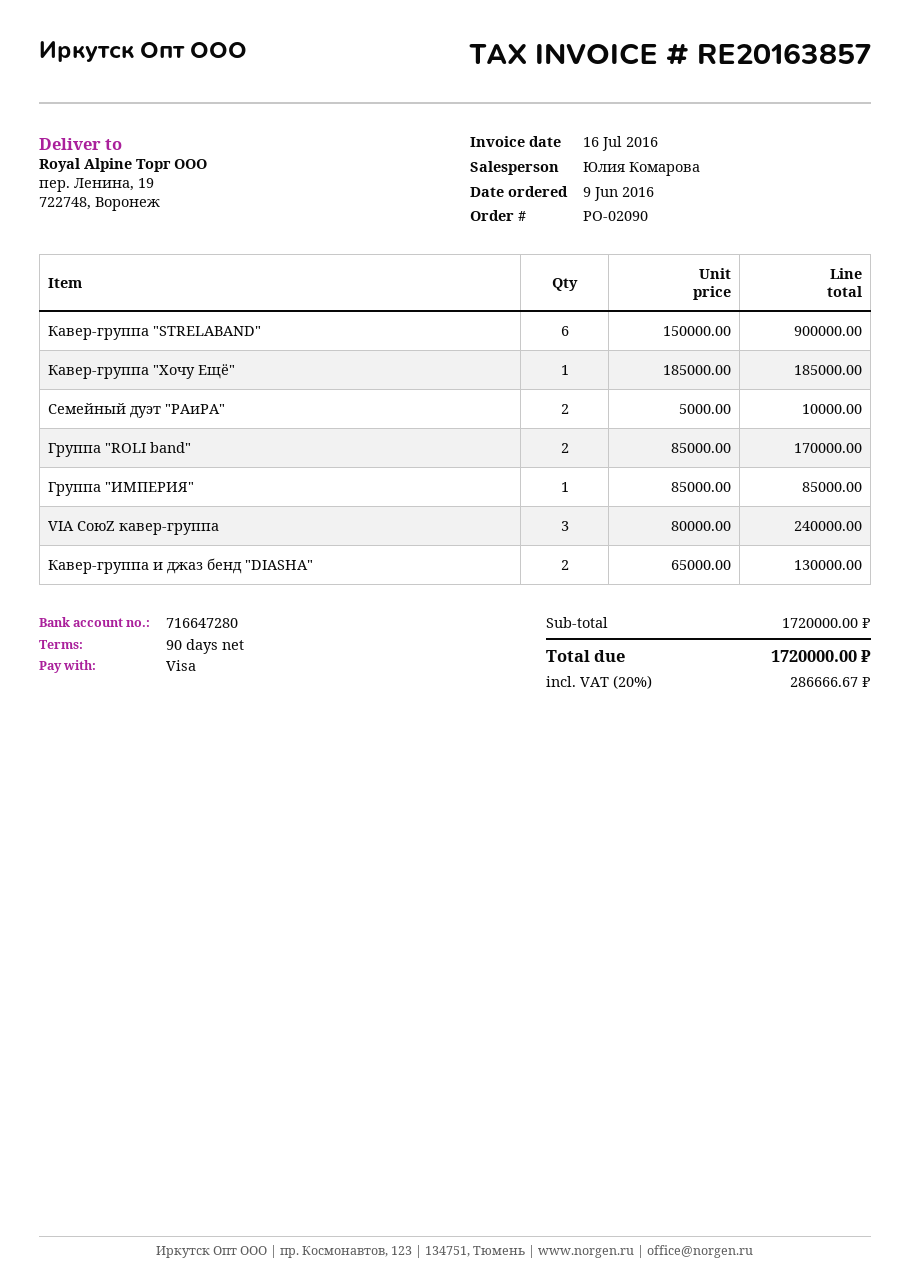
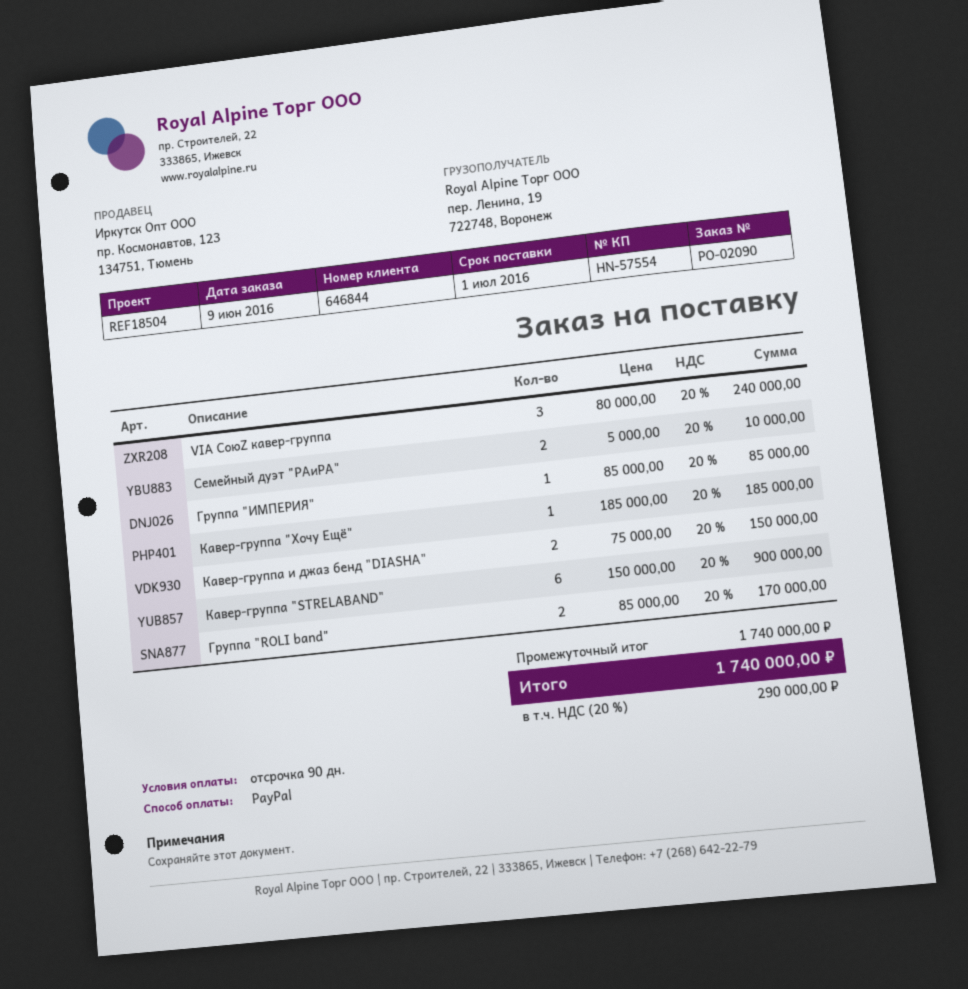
payment method: Visa -> PayPal
Кавер-группа и джаз бенд "DIASHA": 2 x 65000.00 = 130000.00 -> 2 x 75000.00 = 150000.00
subtotal: 1720000.00 -> 1740000.00
tax: 20% = 286666.67 -> 20% = 290000.00
total: 1720000.00 -> 1740000.00

